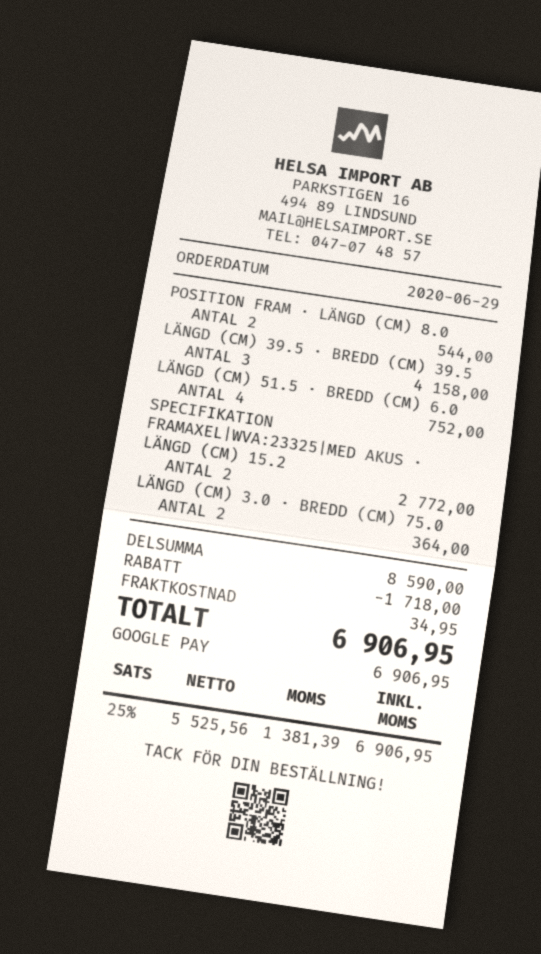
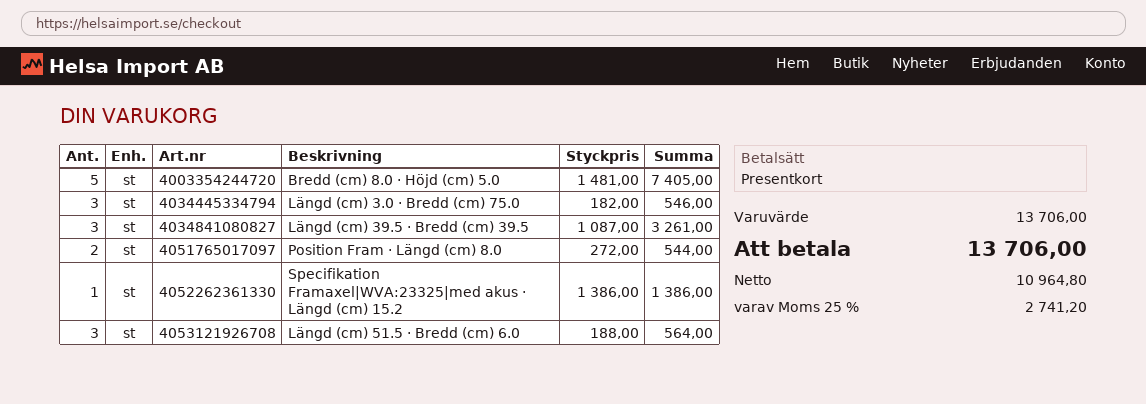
payment method: Google Pay -> gift card
LÄNGD (CM) 39.5 · BREDD (CM) 39.5: 3 for 4158.00 -> 3 for 3261.00
LÄNGD (CM) 51.5 · BREDD (CM) 6.0: 4 for 752.00 -> 3 for 564.00
SPECIFIKATION FRAMAXEL|WVA:23325|MED AKUS · LÄNGD (CM) 15.2: 2 for 2772.00 -> 1 for 1386.00
LÄNGD (CM) 3.0 · BREDD (CM) 75.0: 2 for 364.00 -> 3 for 546.00
Bredd (cm) 8.0 · Höjd (cm) 5.0: none -> 5 for 7405.00
subtotal: 8590.00 -> 13706.00
discount: 1718.00 -> none
shipping: 34.95 -> none
net: 5525.56 -> 10964.80
tax: 25% = 1381.39 -> 25% = 2741.20
total: 6906.95 -> 13706.00

